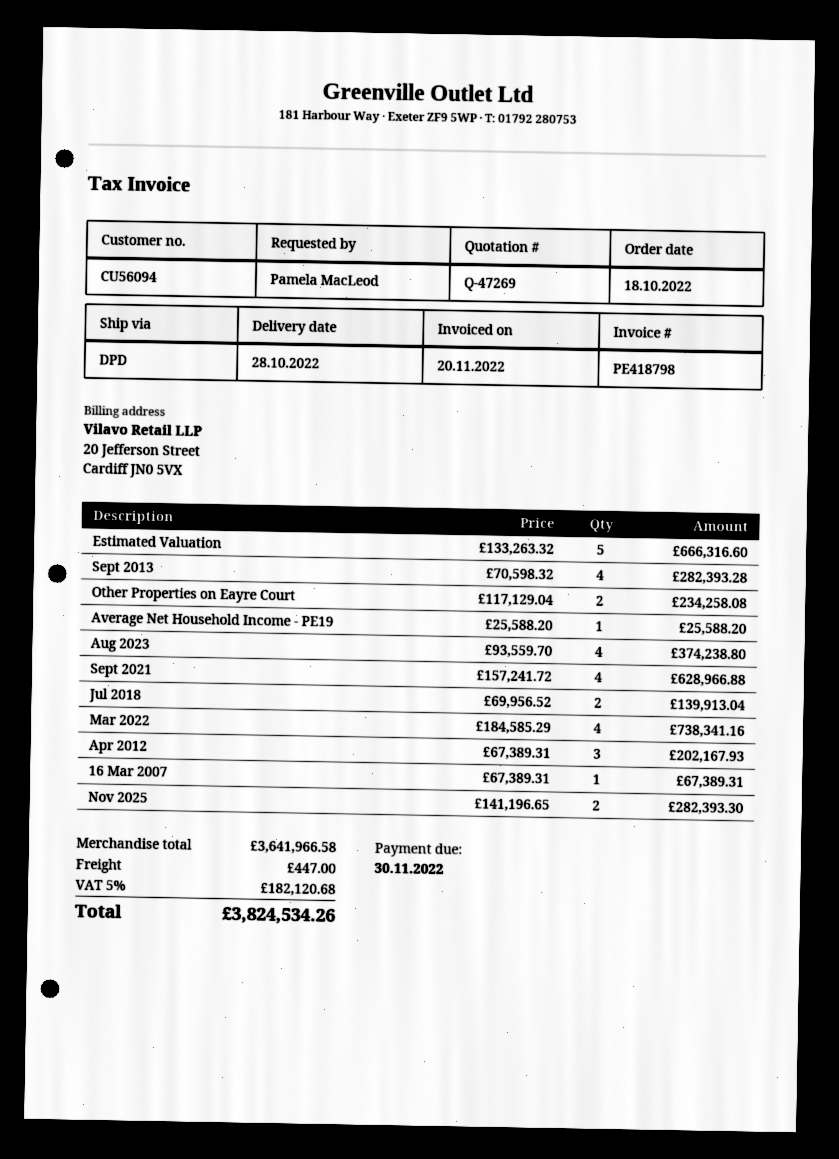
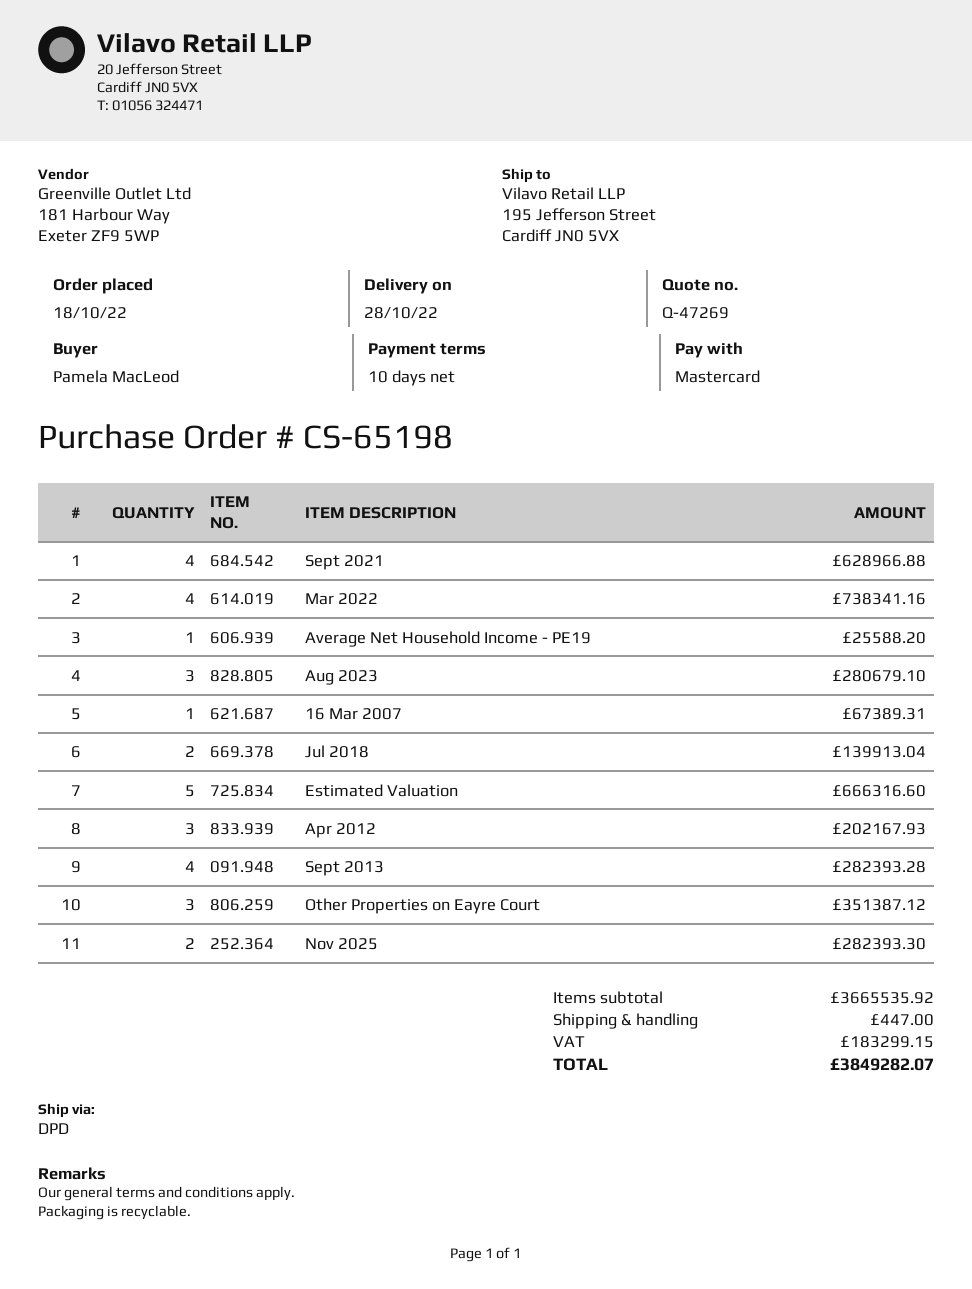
Other Properties on Eayre Court: 2 for 234258.08 -> 3 for 351387.12
Aug 2023: 4 for 374238.80 -> 3 for 280679.10
subtotal: 3641966.58 -> 3665535.92
tax: 182120.68 -> 183299.15
total: 3824534.26 -> 3849282.07

